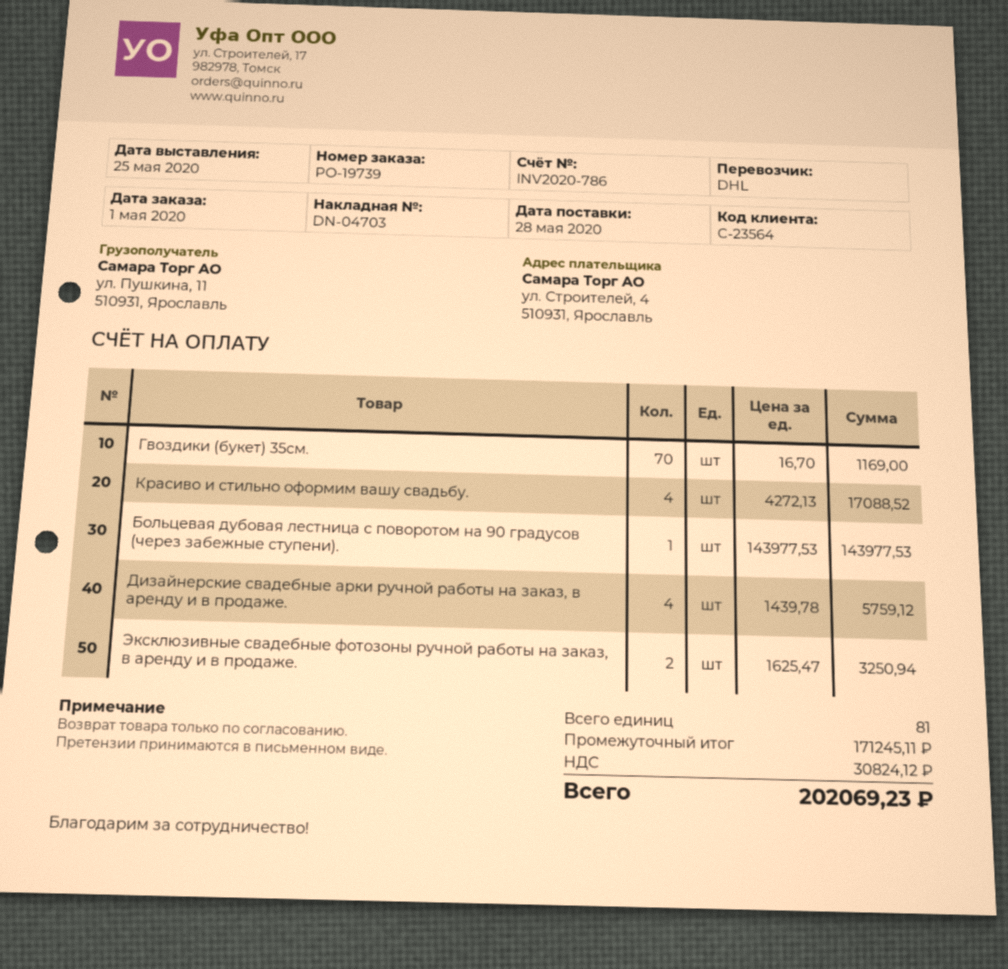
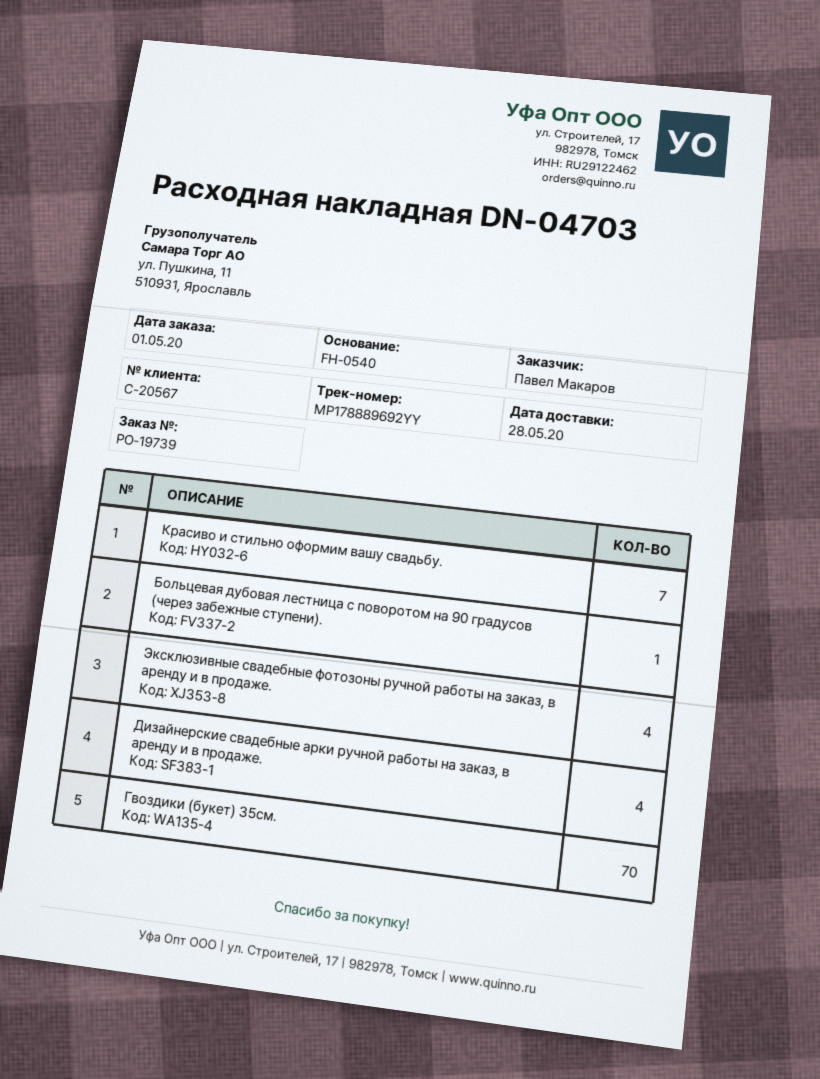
customer number: C-23564 -> C-20567
Красиво и стильно оформим вашу свадьбу.: 4 -> 7
Эксклюзивные свадебные фотозоны ручной работы на заказ, в аренду и в продаже.: 2 -> 4

